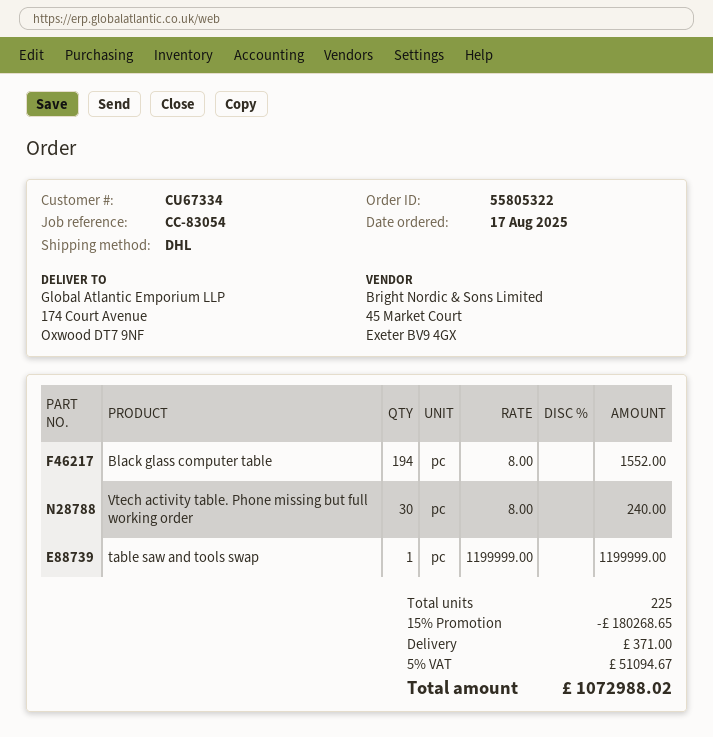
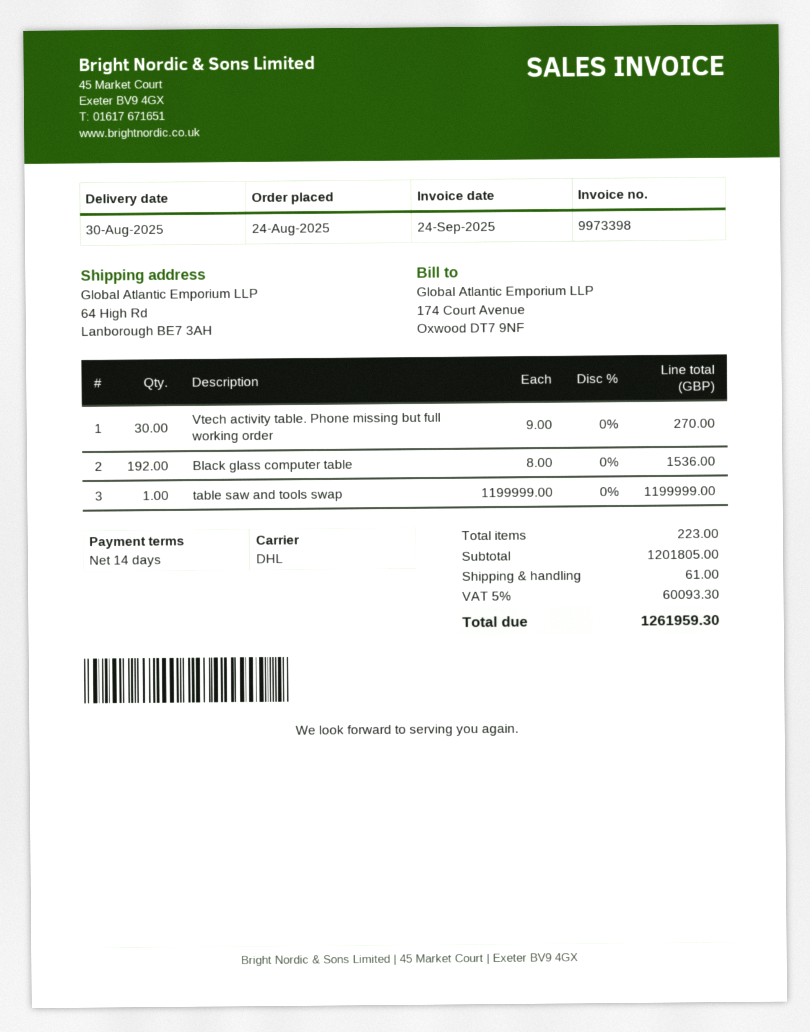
order date: 2025-08-17 -> 2025-08-24
ship to: 174 Court Avenue, Oxwood DT7 9NF -> 64 High Rd, Lanborough BE7 3AH
Black glass computer table: 194 x 8.00 = 1552.00 -> 192 x 8.00 = 1536.00
Vtech activity table. Phone missing but full working order: 30 x 8.00 = 240.00 -> 30 x 9.00 = 270.00
total quantity: 225 -> 223
discount: 15% = 180268.65 -> none
shipping: 371.00 -> 61.00
tax: 5% = 51094.67 -> 5% = 60093.30
total: 1072988.02 -> 1261959.30

